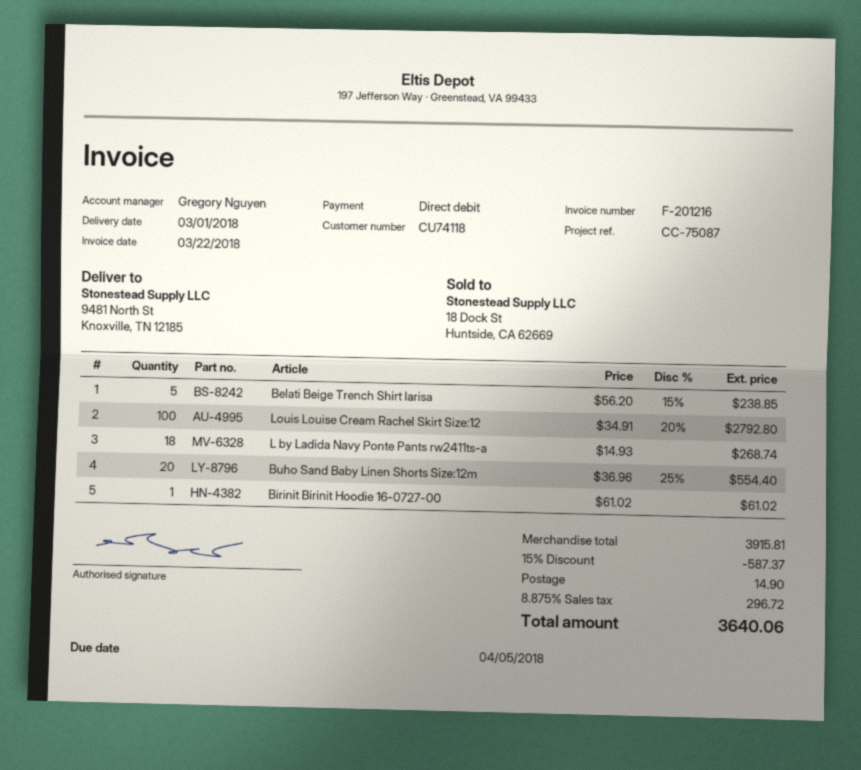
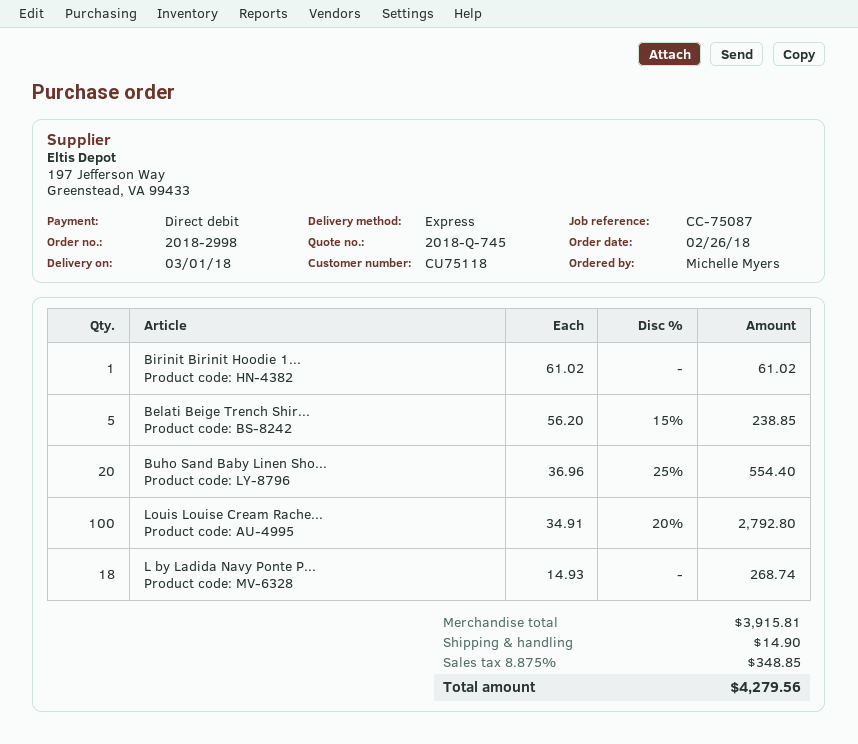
customer number: CU74118 -> CU75118
discount: 15% = 587.37 -> none
tax: 8.875% = 296.72 -> 8.875% = 348.85
total: 3640.06 -> 4279.56

